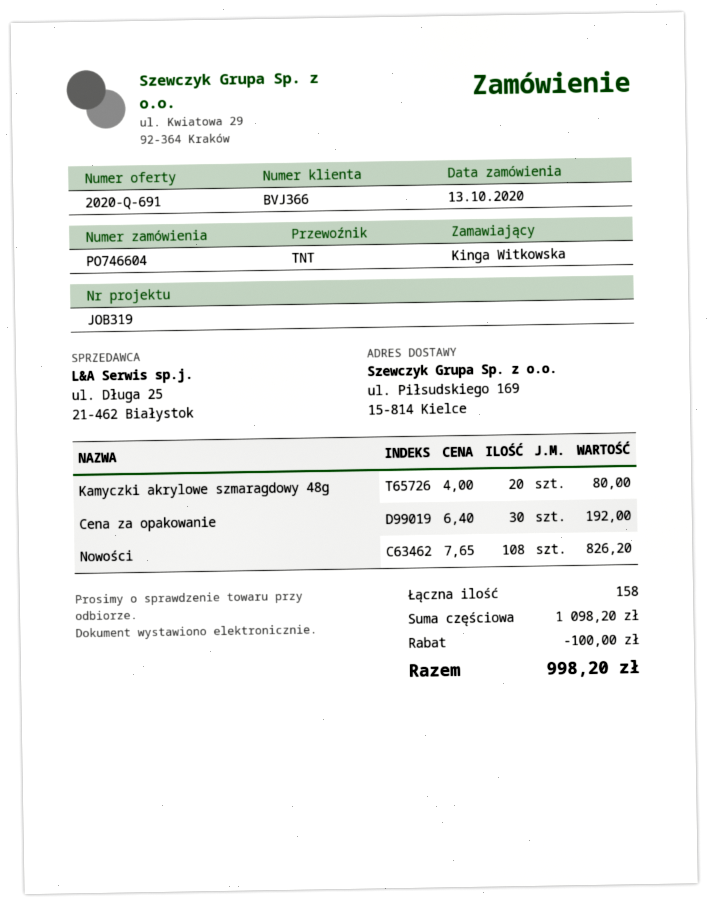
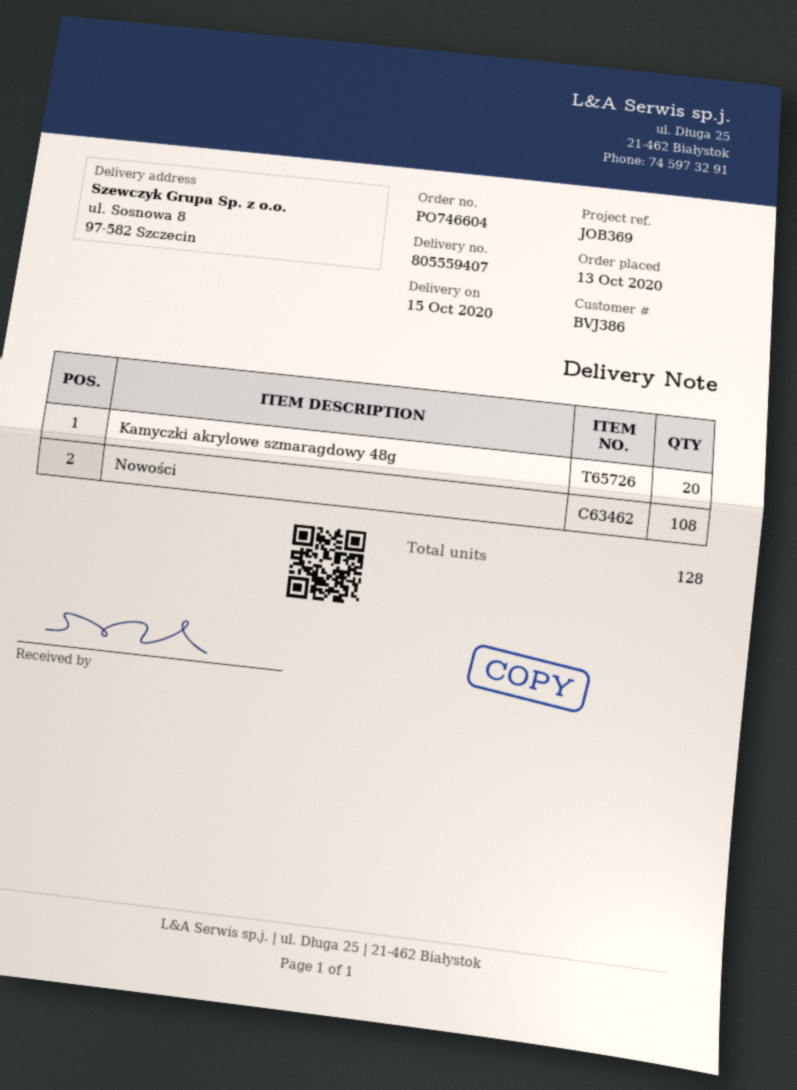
customer number: BVJ366 -> BVJ386
reference: JOB319 -> JOB369
ship to: ul. Piłsudskiego 169, 15-814 Kielce -> ul. Sosnowa 8, 97-582 Szczecin
Cena za opakowanie: 30 -> none
total quantity: 158 -> 128

